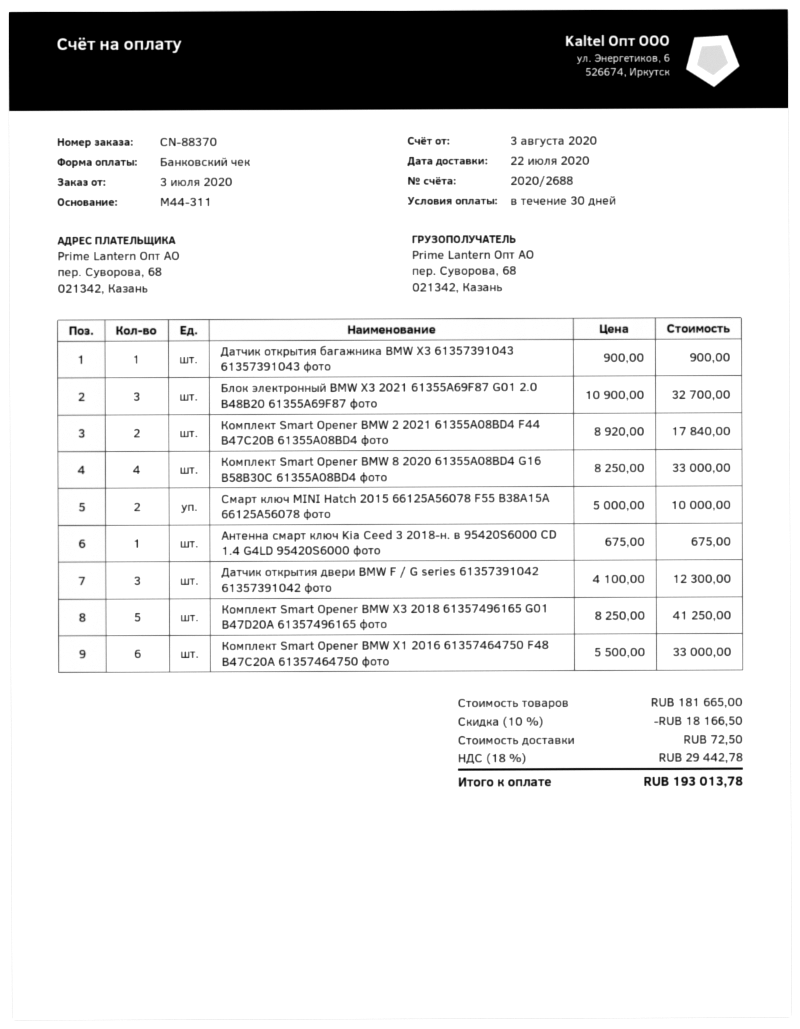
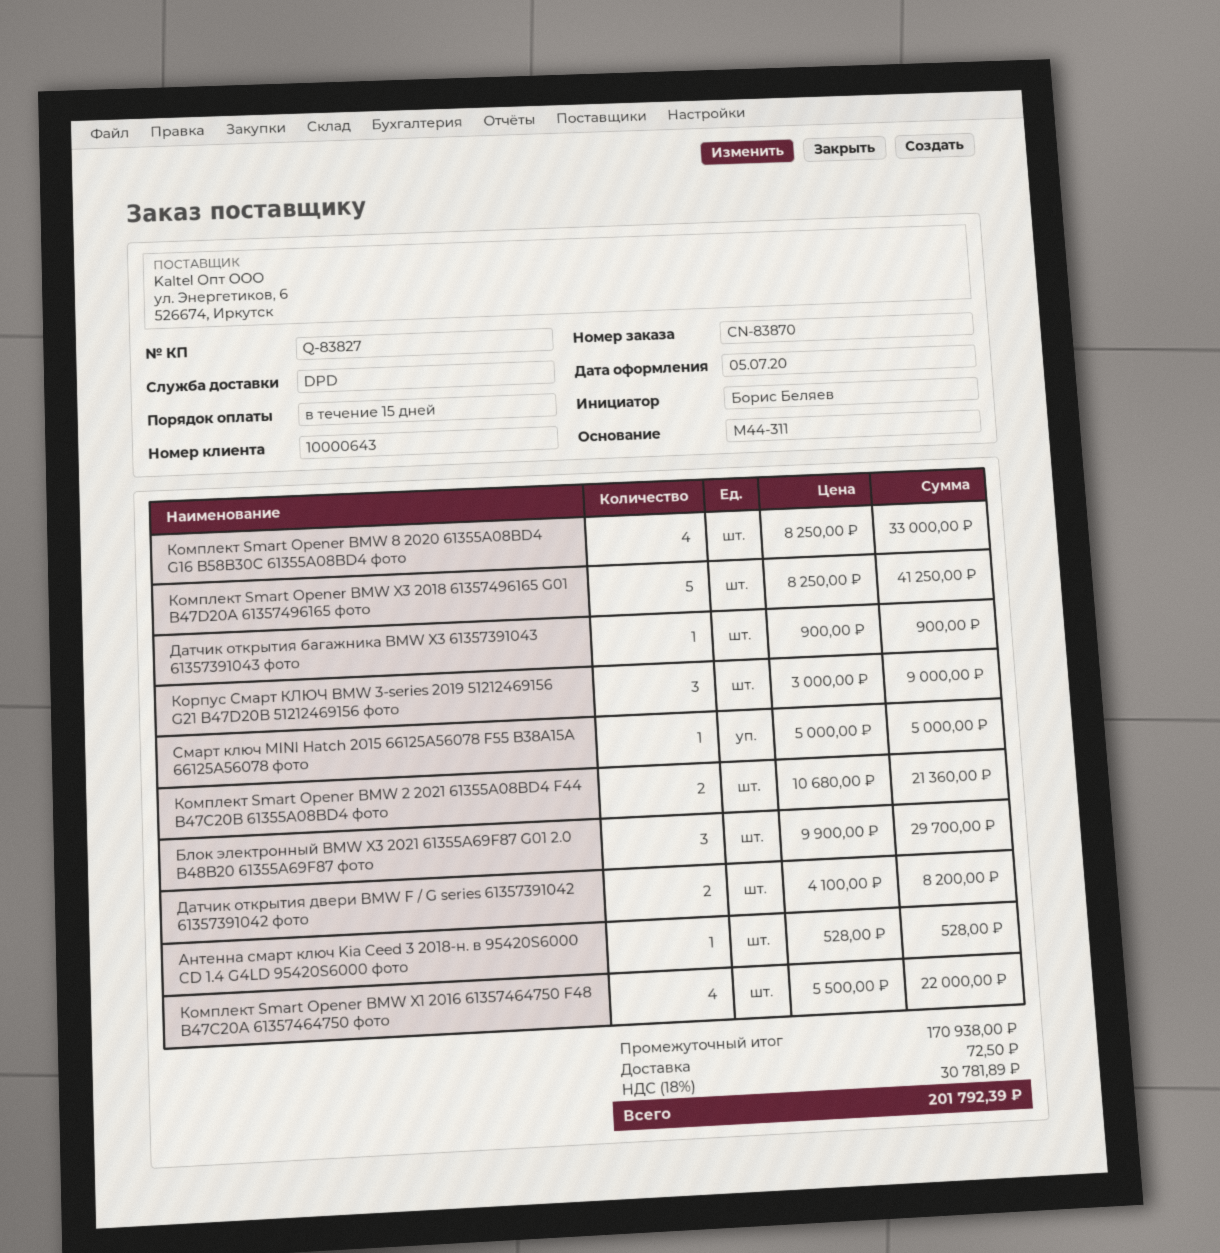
order number: CN-88370 -> CN-83870
order date: 2020-07-03 -> 2020-07-05
payment terms: 30 days -> 15 days
Блок электронный BMW X3 2021 61355A69F87 G01 2.0 B48B20 61355A69F87 фото: 3 x 10900.00 = 32700.00 -> 3 x 9900.00 = 29700.00
Комплект Smart Opener BMW 2 2021 61355A08BD4 F44 B47C20B 61355A08BD4 фото: 2 x 8920.00 = 17840.00 -> 2 x 10680.00 = 21360.00
Смарт ключ MINI Hatch 2015 66125A56078 F55 B38A15A 66125A56078 фото: 2 x 5000.00 = 10000.00 -> 1 x 5000.00 = 5000.00
Антенна смарт ключ Kia Ceed 3 2018-н. в 95420S6000 CD 1.4 G4LD 95420S6000 фото: 1 x 675.00 = 675.00 -> 1 x 528.00 = 528.00
Датчик открытия двери BMW F / G series 61357391042 61357391042 фото: 3 x 4100.00 = 12300.00 -> 2 x 4100.00 = 8200.00
Комплект Smart Opener BMW X1 2016 61357464750 F48 B47C20A 61357464750 фото: 6 x 5500.00 = 33000.00 -> 4 x 5500.00 = 22000.00
Корпус Смарт КЛЮЧ BMW 3-series 2019 51212469156 G21 B47D20B 51212469156 фото: none -> 3 x 3000.00 = 9000.00
subtotal: 181665.00 -> 170938.00
discount: 10% = 18166.50 -> none
tax: 18% = 29442.78 -> 18% = 30781.89
total: 193013.78 -> 201792.39

